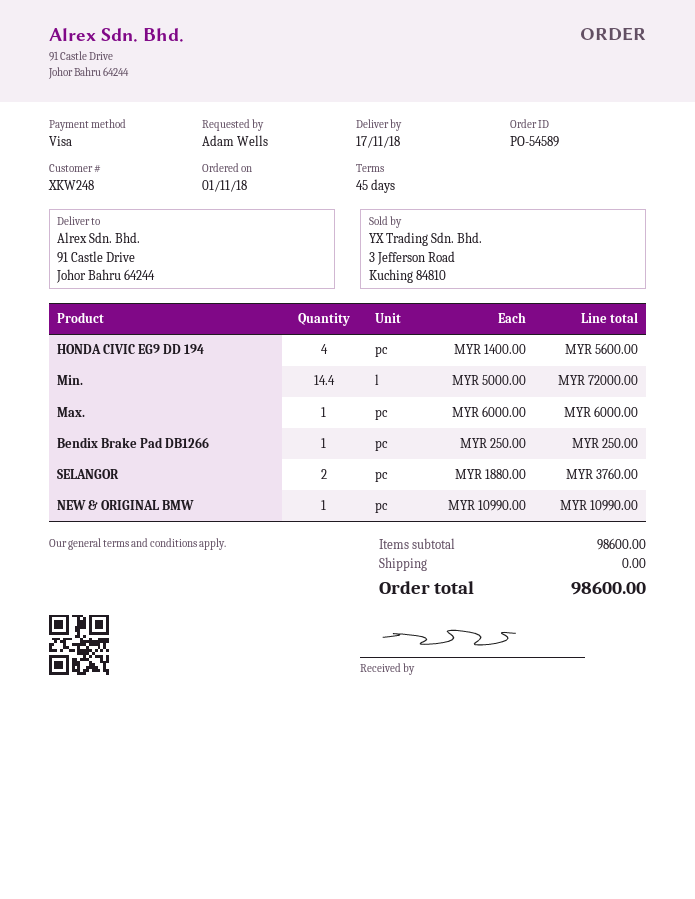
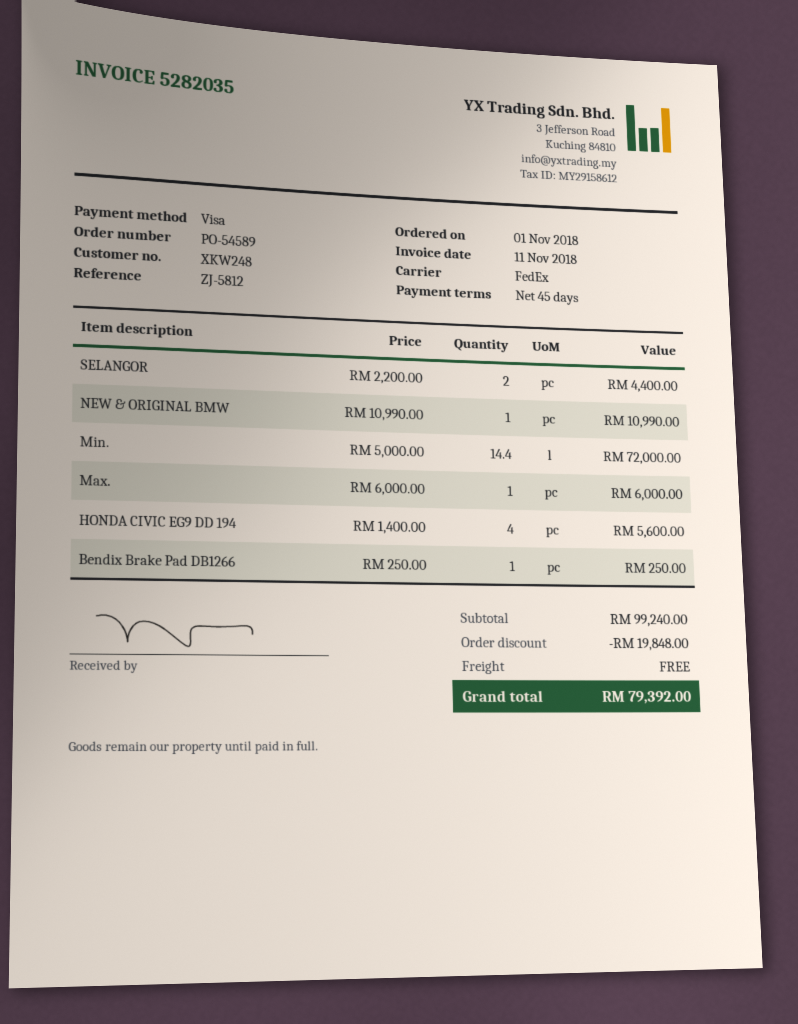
SELANGOR: 2 x 1880.00 = 3760.00 -> 2 x 2200.00 = 4400.00
subtotal: 98600.00 -> 99240.00
discount: none -> 19848.00
total: 98600.00 -> 79392.00

